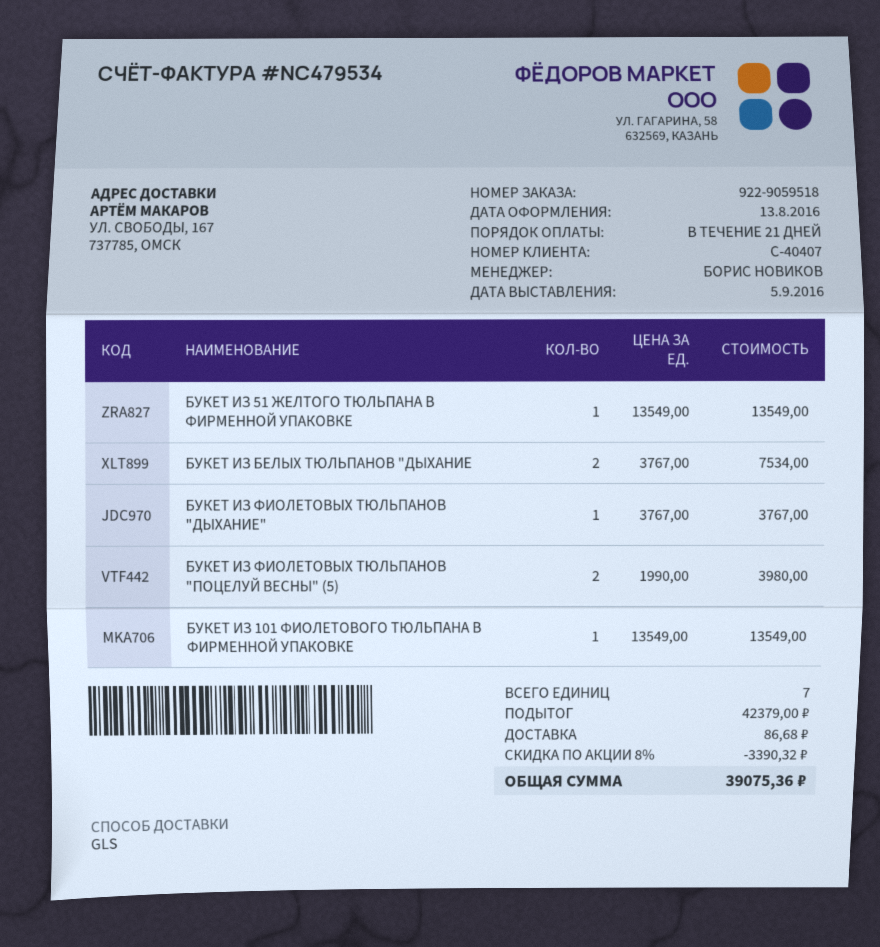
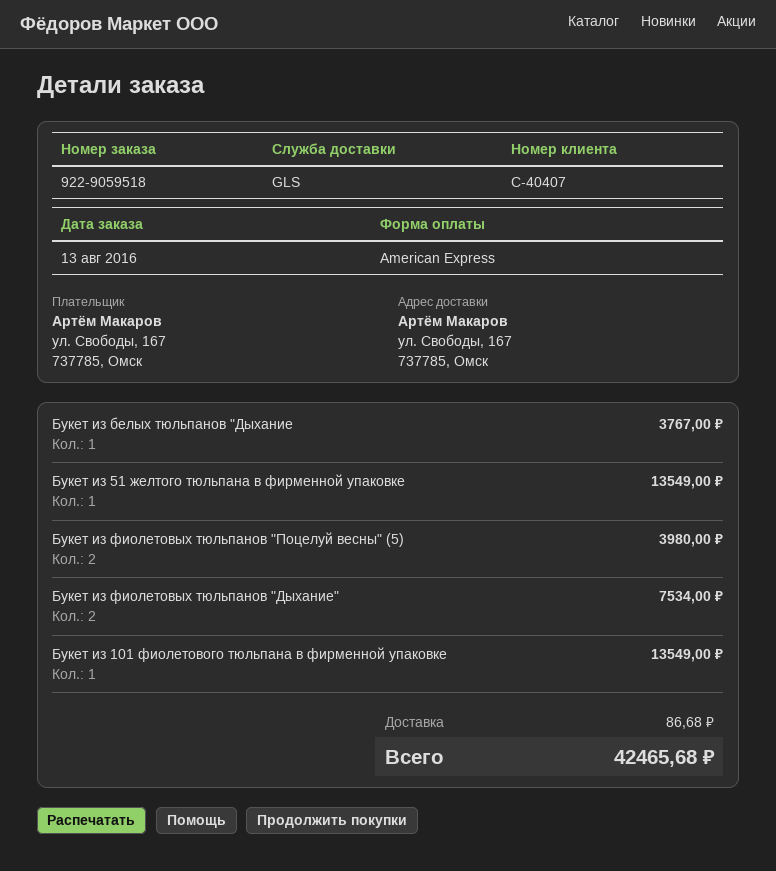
БУКЕТ ИЗ БЕЛЫХ ТЮЛЬПАНОВ "ДЫХАНИЕ: 2 for 7534.00 -> 1 for 3767.00
БУКЕТ ИЗ ФИОЛЕТОВЫХ ТЮЛЬПАНОВ "ДЫХАНИЕ": 1 for 3767.00 -> 2 for 7534.00
discount: 8% = 3390.32 -> none
total: 39075.36 -> 42465.68

